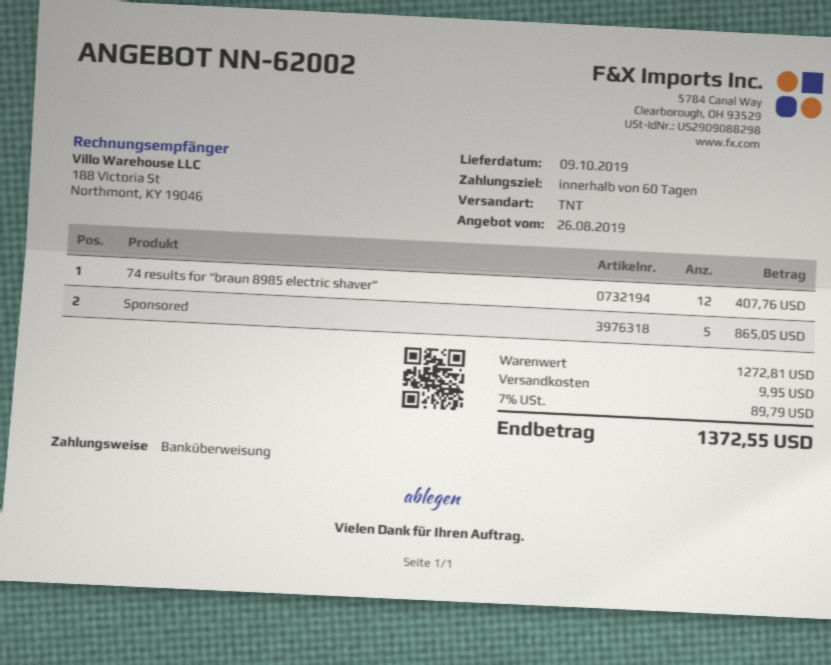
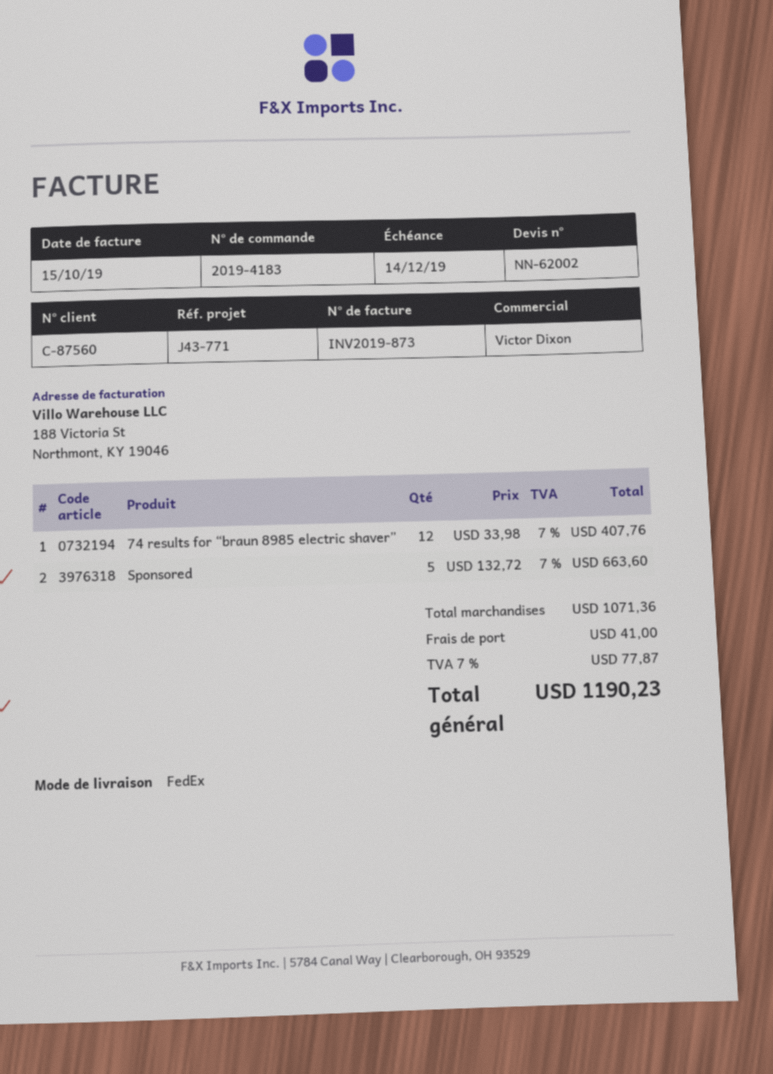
shipping method: TNT -> FedEx
Sponsored: 5 for 865.05 -> 5 for 663.60
subtotal: 1272.81 -> 1071.36
shipping: 9.95 -> 41.00
tax: 7% = 89.79 -> 7% = 77.87
total: 1372.55 -> 1190.23

